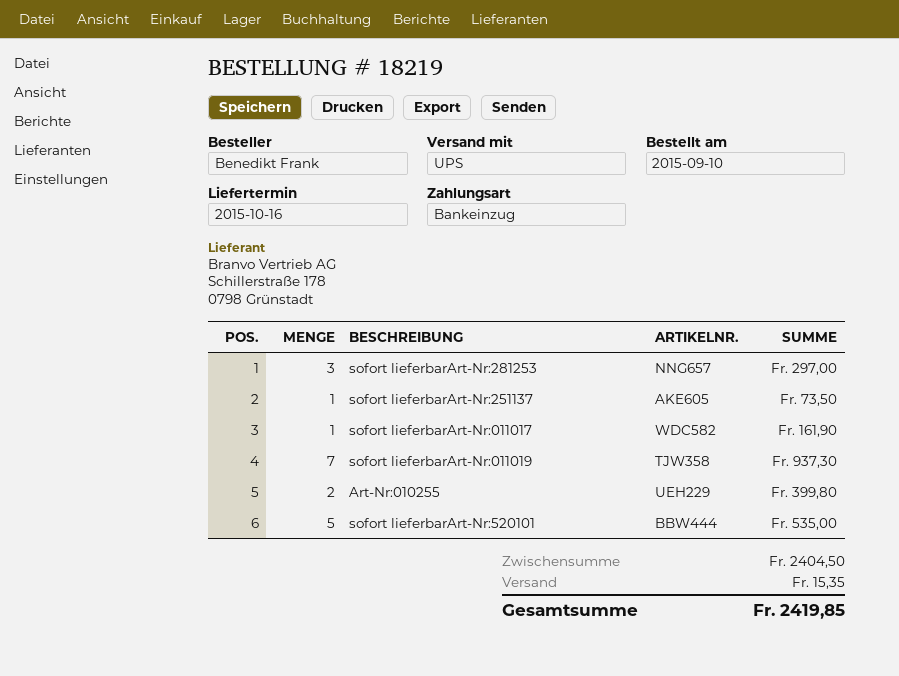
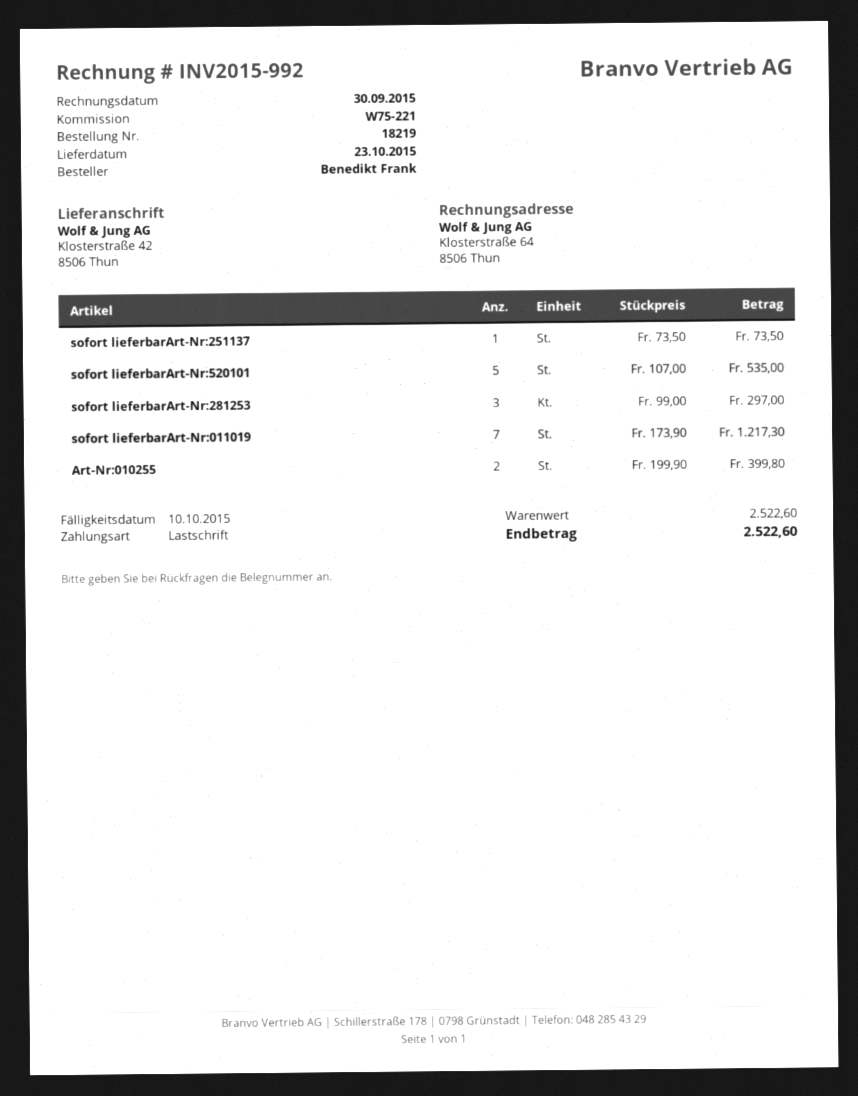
delivery date: 2015-10-16 -> 2015-10-23
sofort lieferbarArt-Nr:011017: 1 for 161.90 -> none
sofort lieferbarArt-Nr:011019: 7 for 937.30 -> 7 for 1217.30
subtotal: 2404.50 -> 2522.60
shipping: 15.35 -> none
total: 2419.85 -> 2522.60

